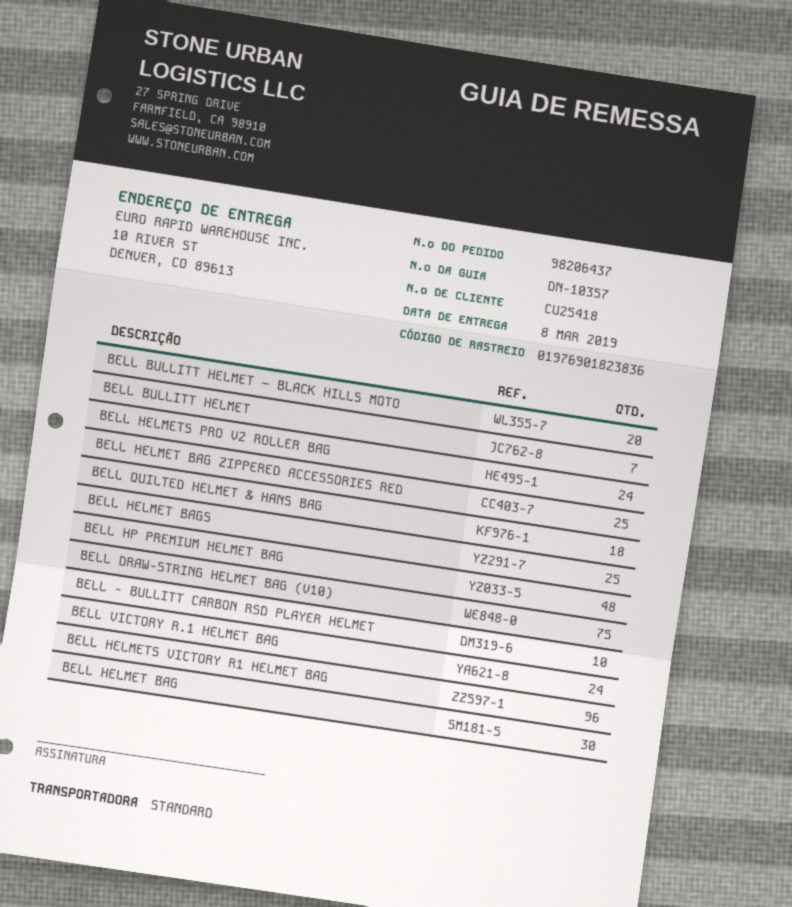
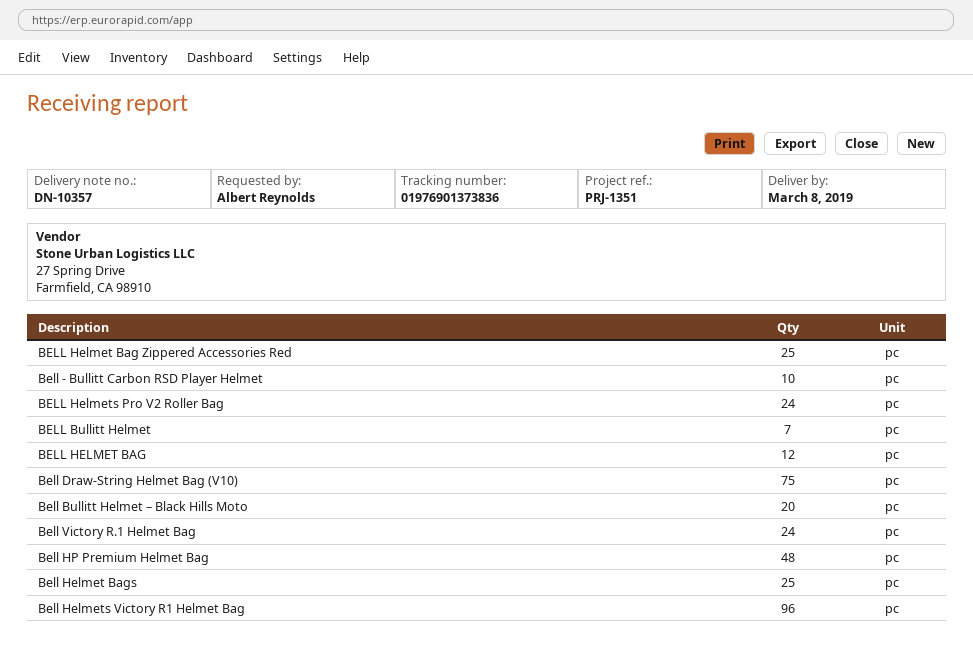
tracking number: 01976901823836 -> 01976901373836
BELL QUILTED HELMET & HANS BAG: 18 -> none
BELL HELMET BAG: 30 -> 12

